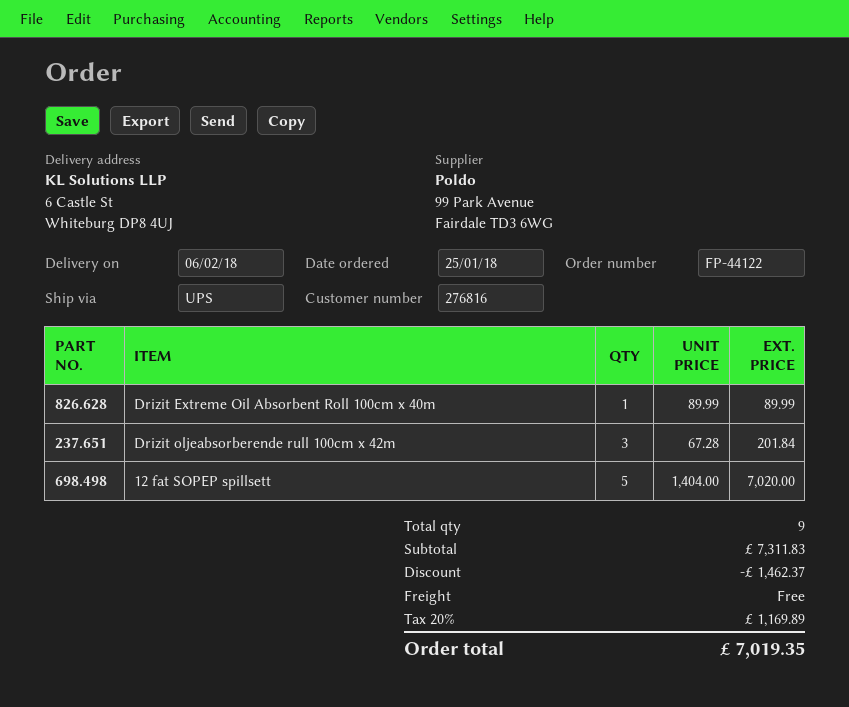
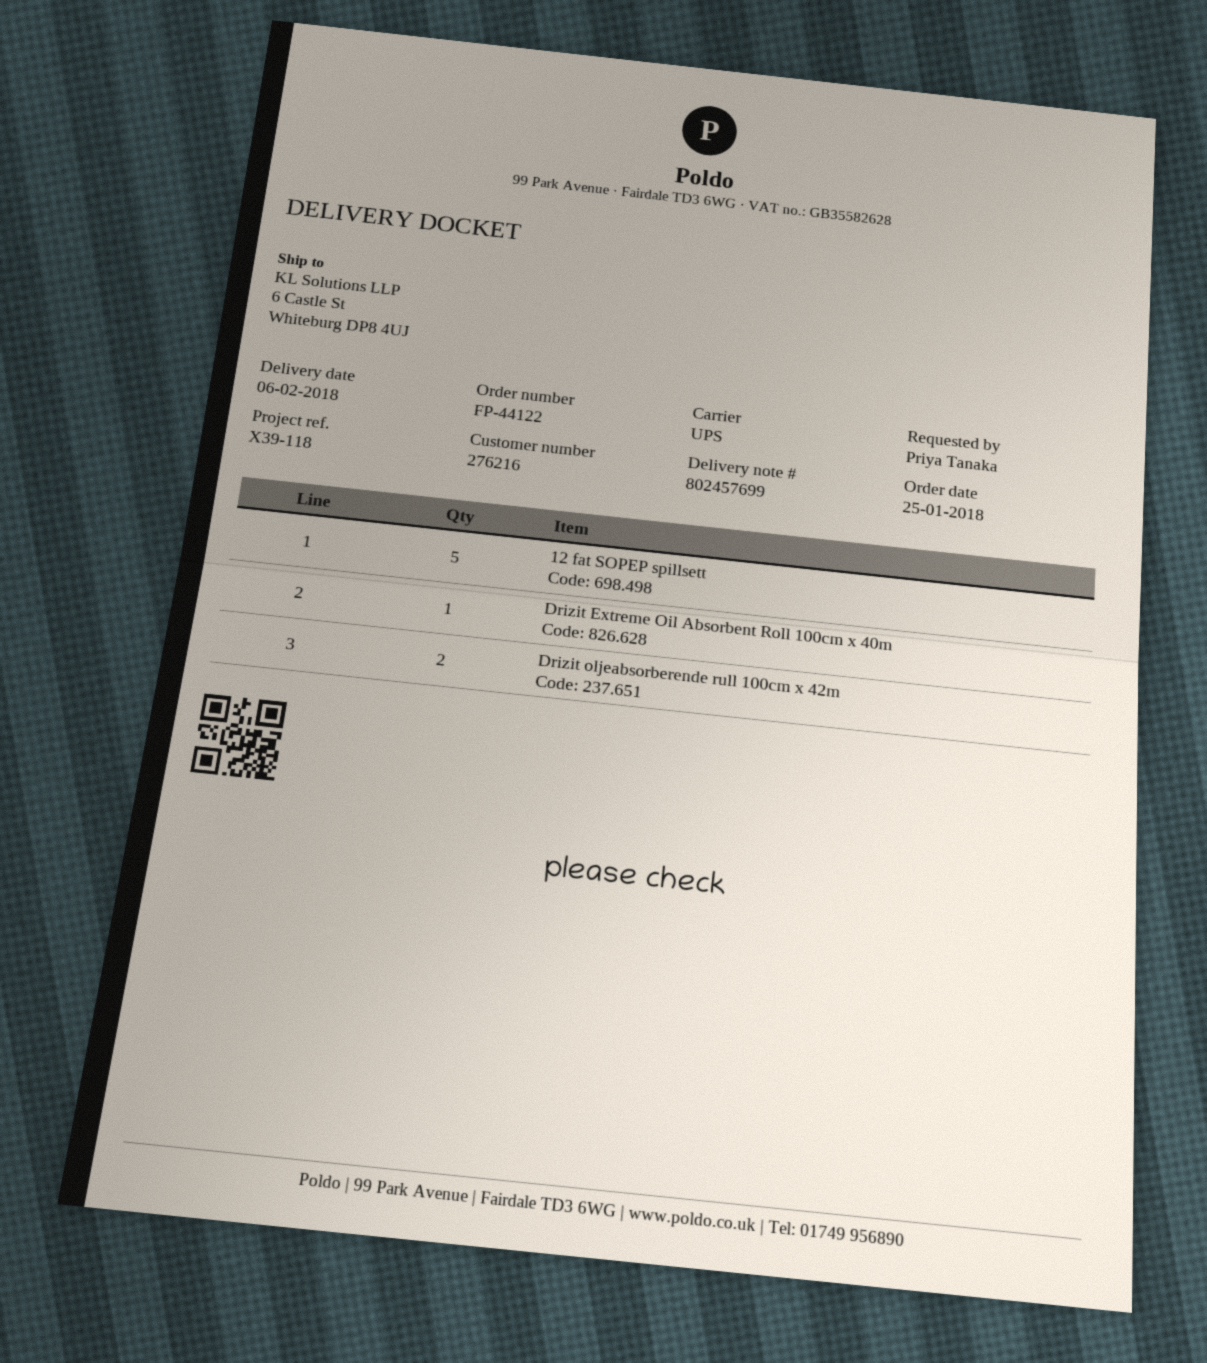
customer number: 276816 -> 276216
Drizit oljeabsorberende rull 100cm x 42m: 3 -> 2

